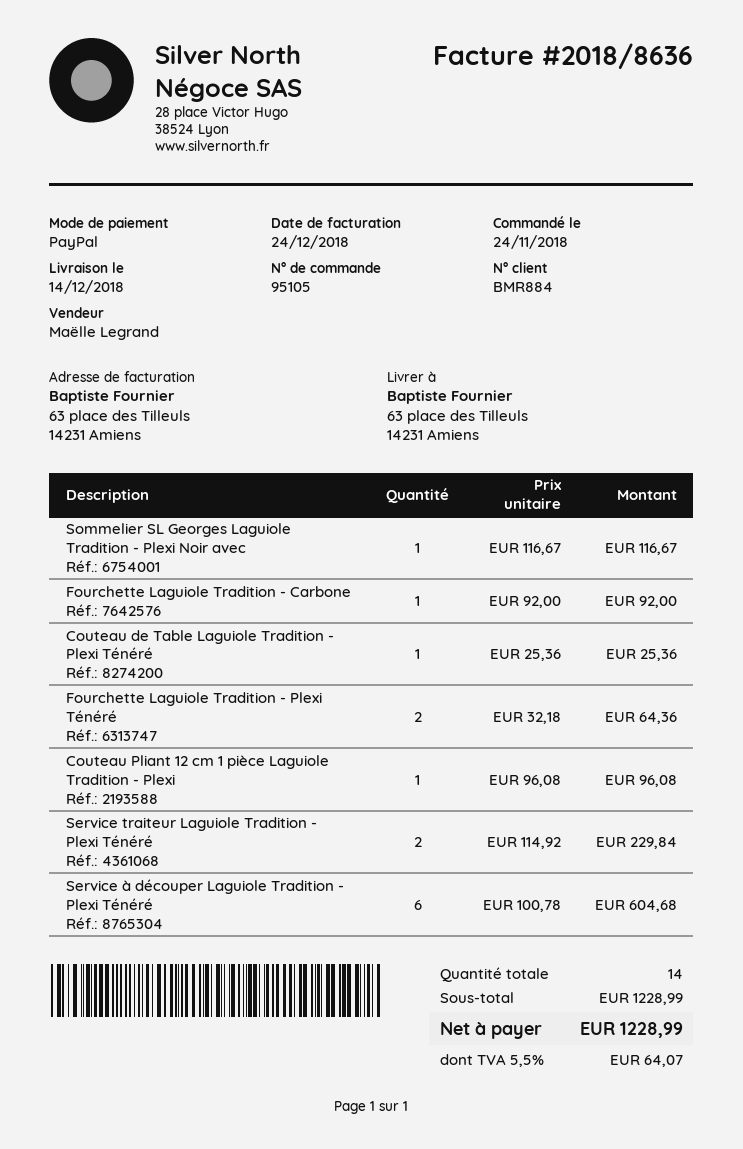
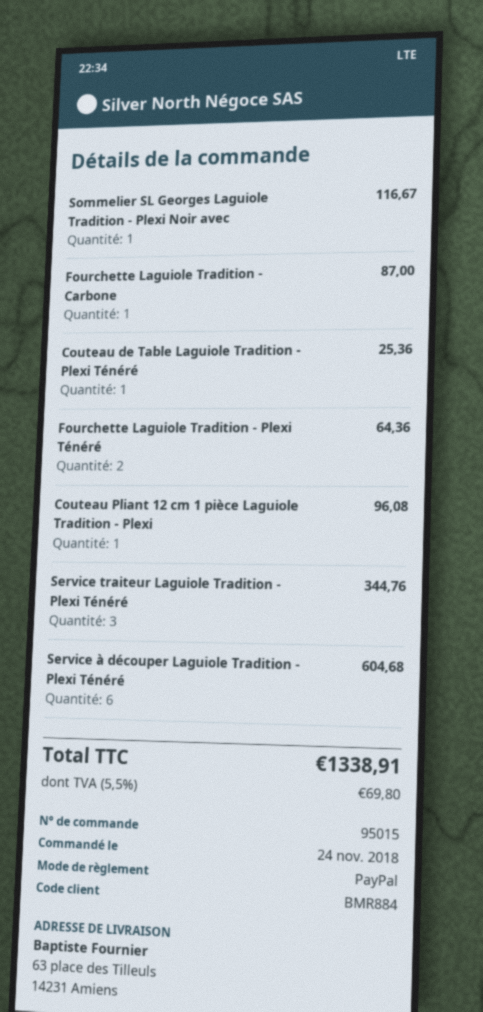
order number: 95105 -> 95015
Fourchette Laguiole Tradition - Carbone: 1 for 92.00 -> 1 for 87.00
Service traiteur Laguiole Tradition - Plexi Ténéré: 2 for 229.84 -> 3 for 344.76
tax: 5.5% = 64.07 -> 5.5% = 69.80
total: 1228.99 -> 1338.91

